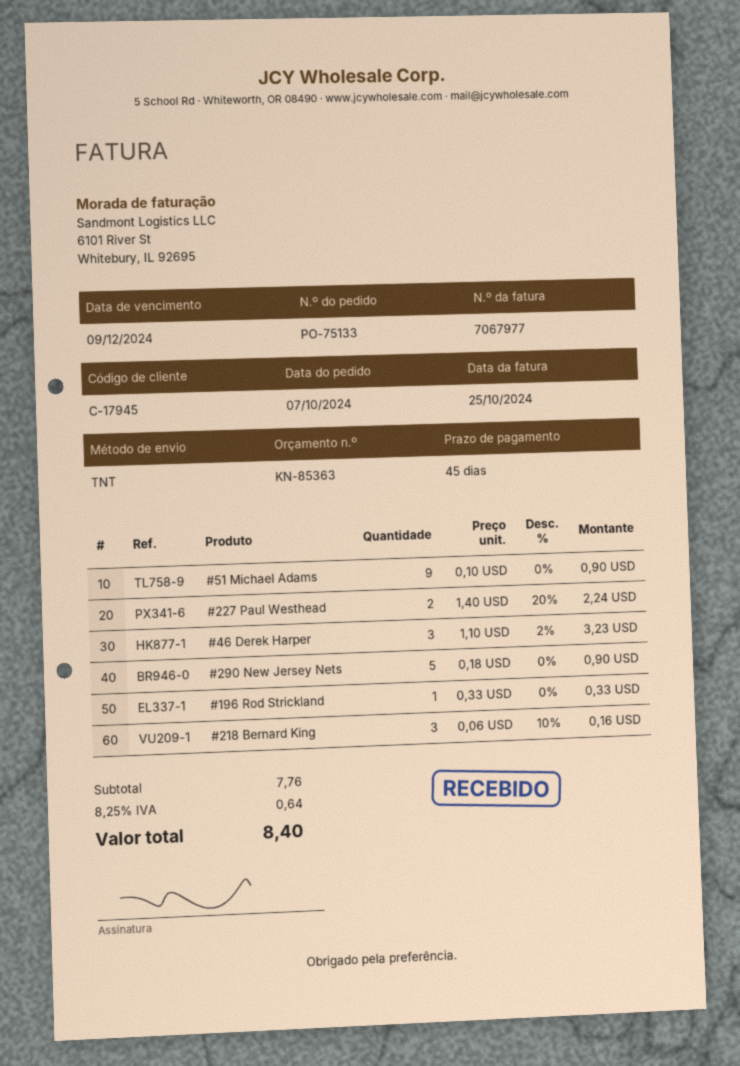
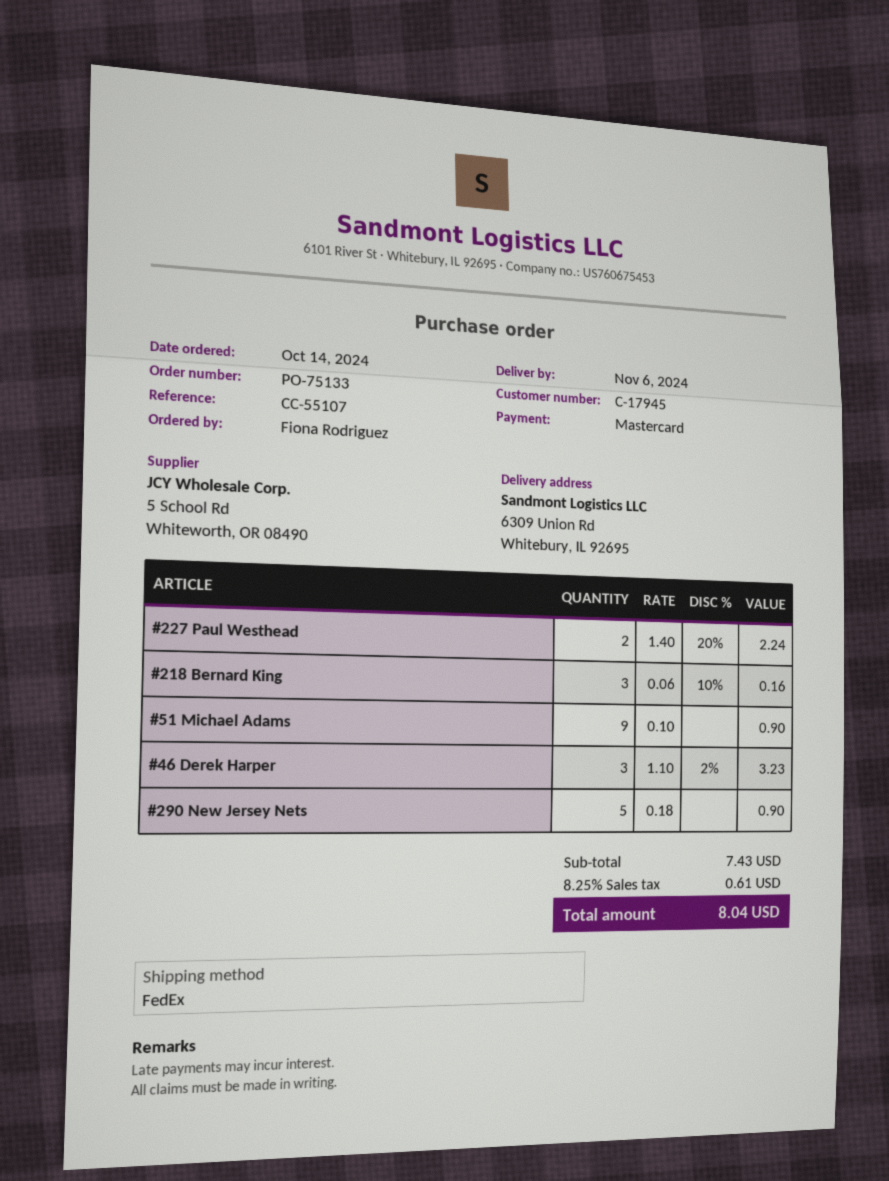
order date: 2024-10-07 -> 2024-10-14
shipping method: TNT -> FedEx
#196 Rod Strickland: 1 x 0.33 = 0.33 -> none
subtotal: 7.76 -> 7.43
tax: 8.25% = 0.64 -> 8.25% = 0.61
total: 8.40 -> 8.04

